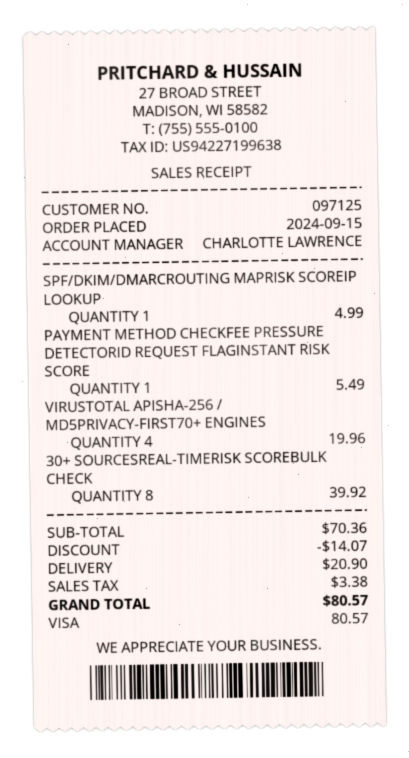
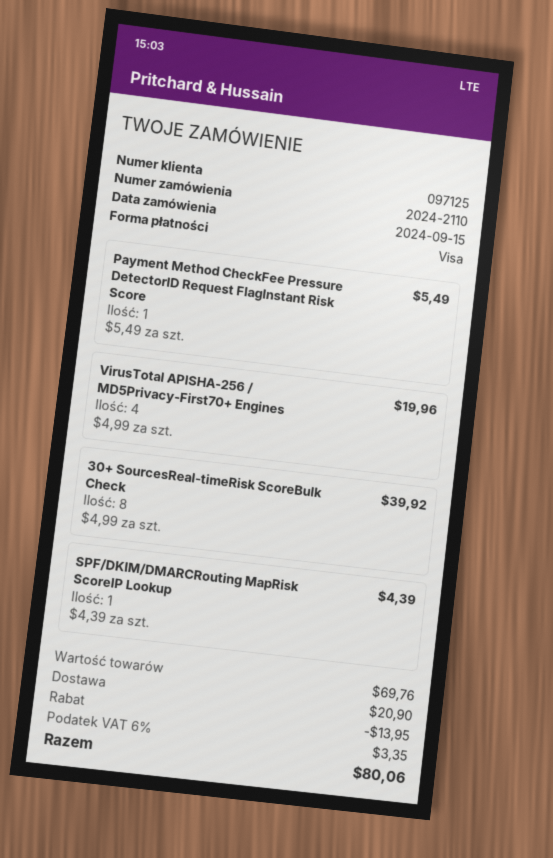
SPF/DKIM/DMARCROUTING MAPRISK SCOREIP LOOKUP: 1 for 4.99 -> 1 for 4.39
subtotal: 70.36 -> 69.76
discount: 14.07 -> 13.95
tax: 3.38 -> 3.35
total: 80.57 -> 80.06

